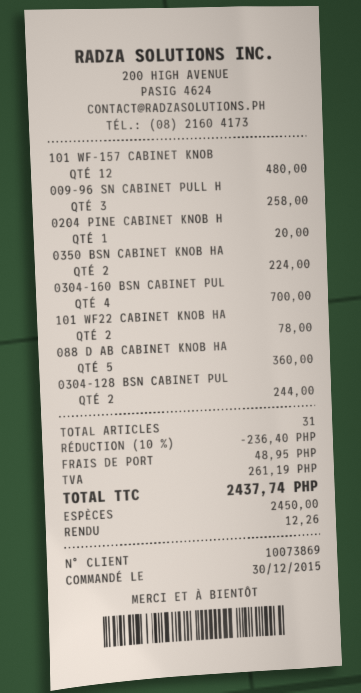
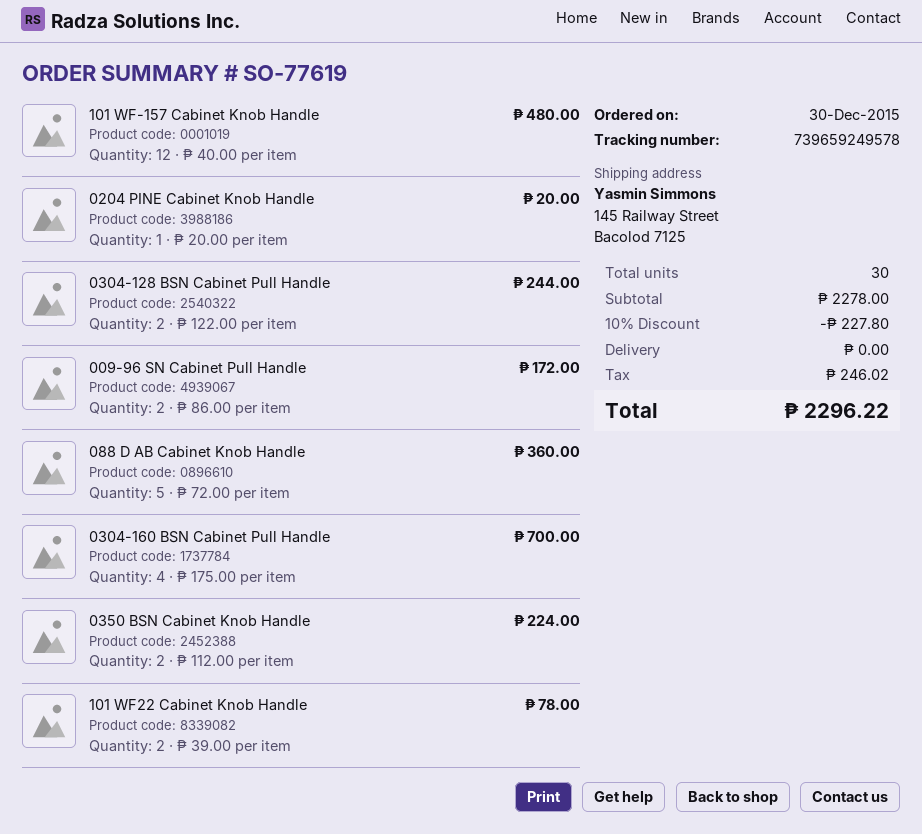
009-96 SN CABINET PULL H: 3 for 258.00 -> 2 for 172.00
total quantity: 31 -> 30
discount: 10% = 236.40 -> 10% = 227.80
shipping: 48.95 -> 0.00
tax: 261.19 -> 246.02
total: 2437.74 -> 2296.22

